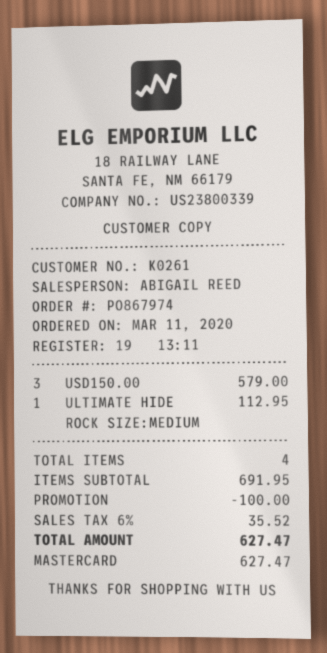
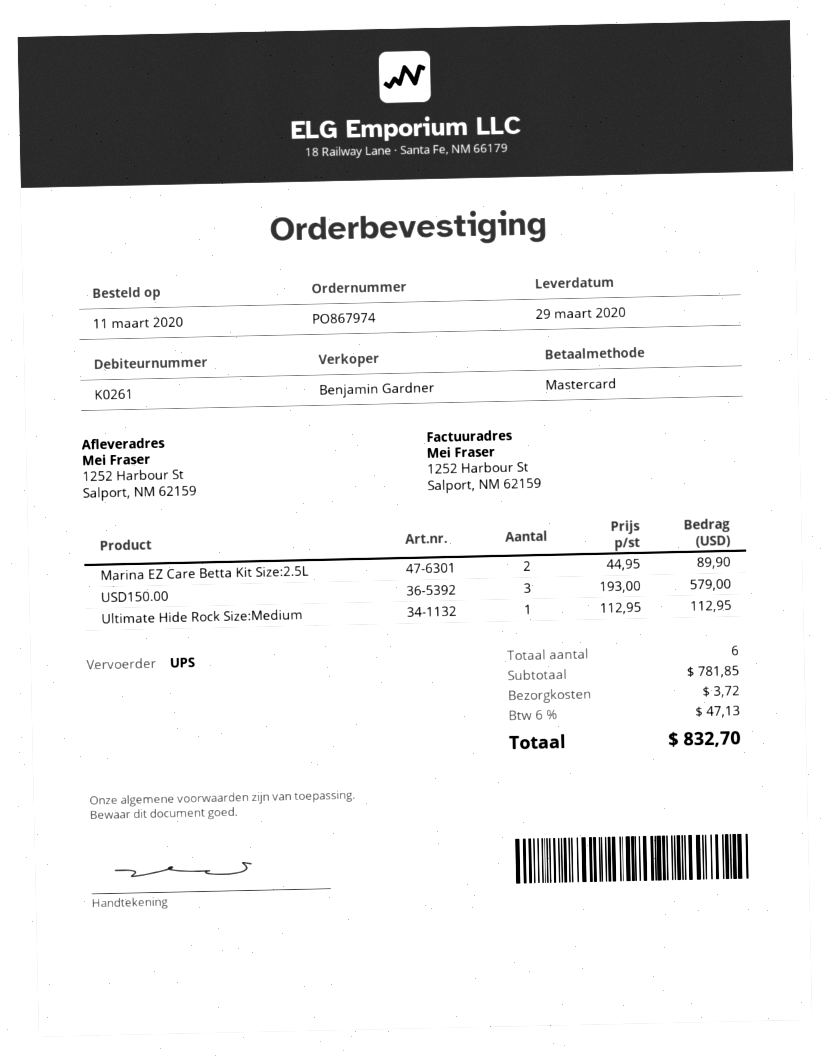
sales rep: ABIGAIL REED -> Benjamin Gardner
Marina EZ Care Betta Kit Size:2.5L: none -> 2 for 89.90
total quantity: 4 -> 6
subtotal: 691.95 -> 781.85
discount: 100.00 -> none
shipping: none -> 3.72
tax: 6% = 35.52 -> 6% = 47.13
total: 627.47 -> 832.70

